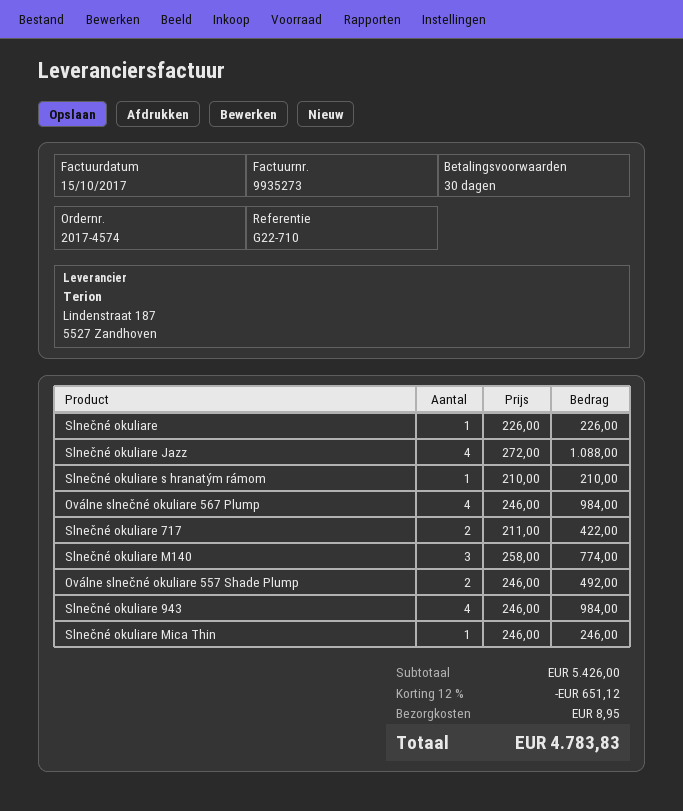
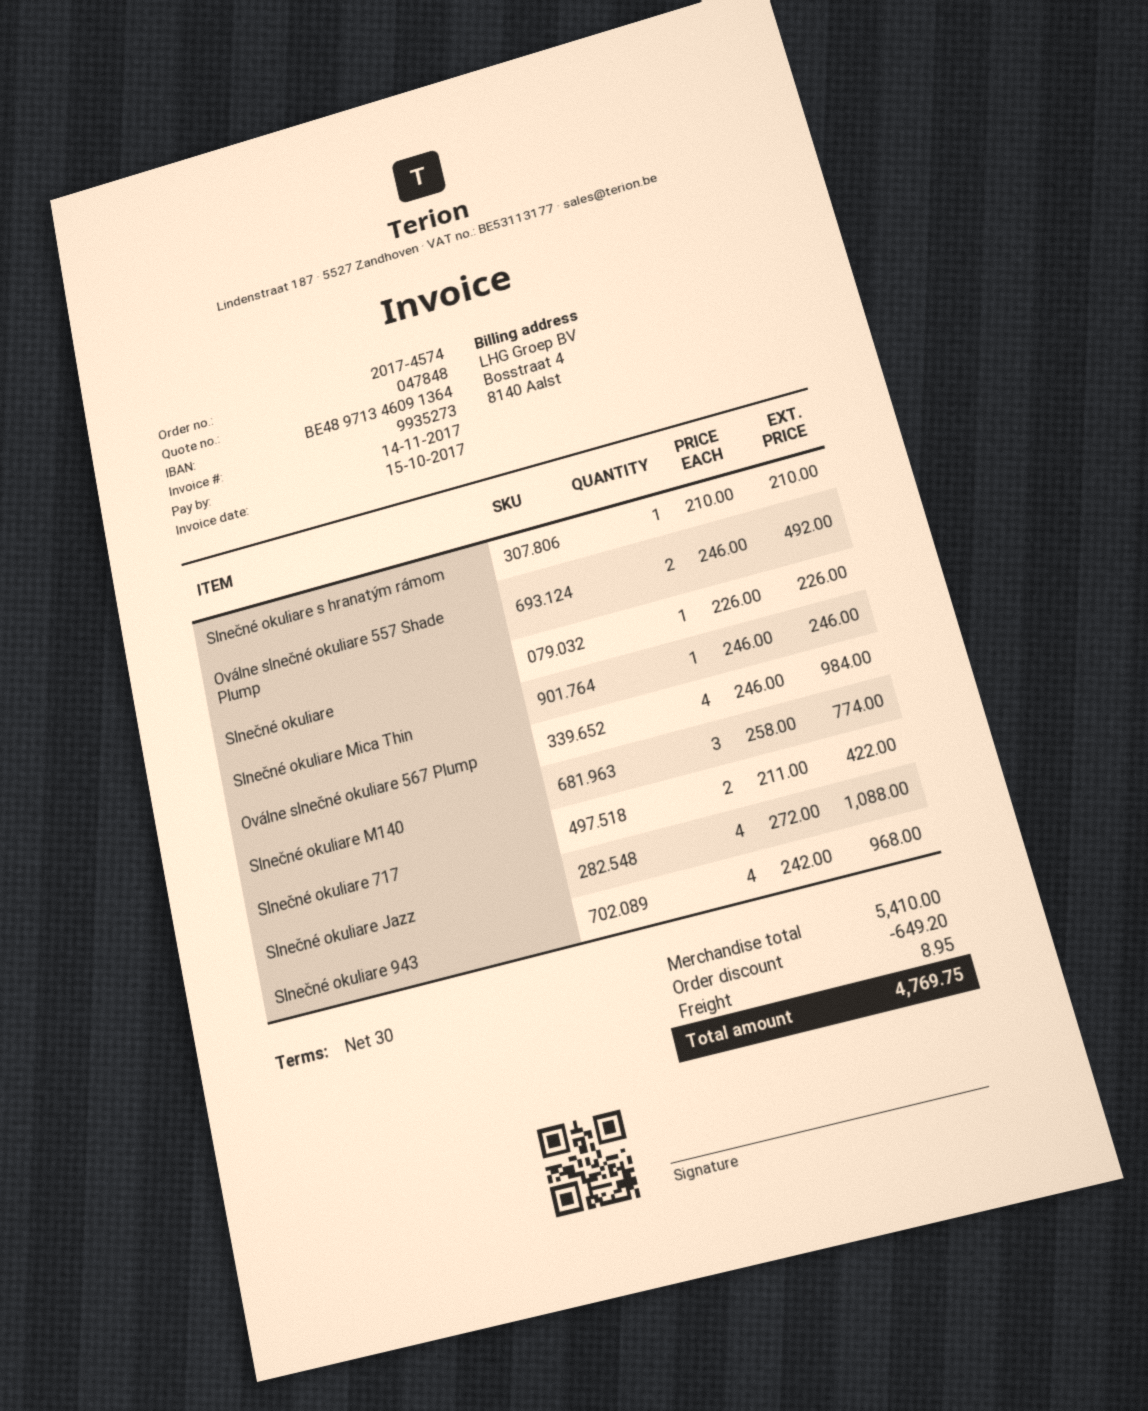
Slnečné okuliare 943: 4 x 246.00 = 984.00 -> 4 x 242.00 = 968.00
subtotal: 5426.00 -> 5410.00
discount: 651.12 -> 649.20
total: 4783.83 -> 4769.75

